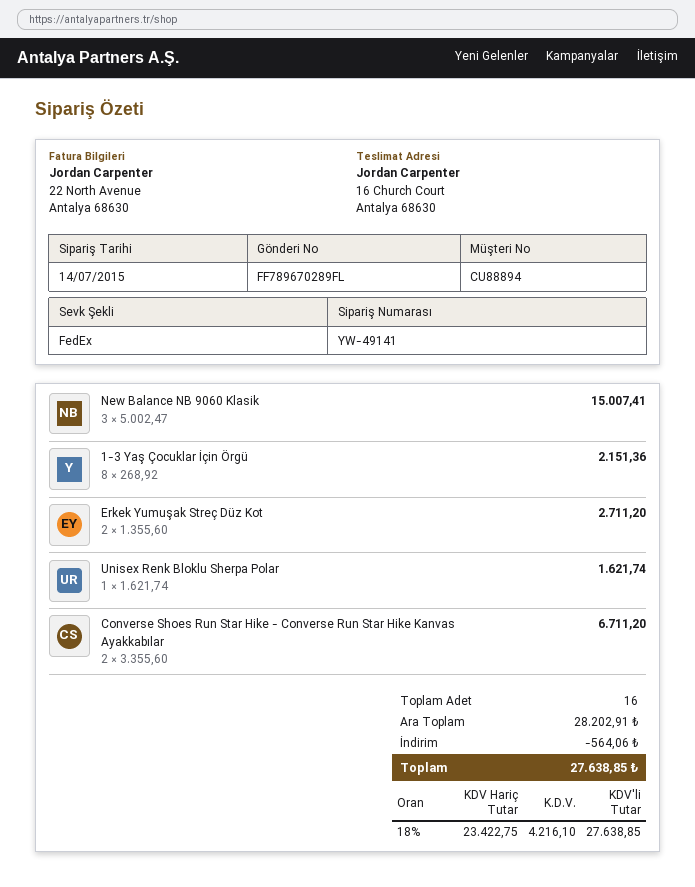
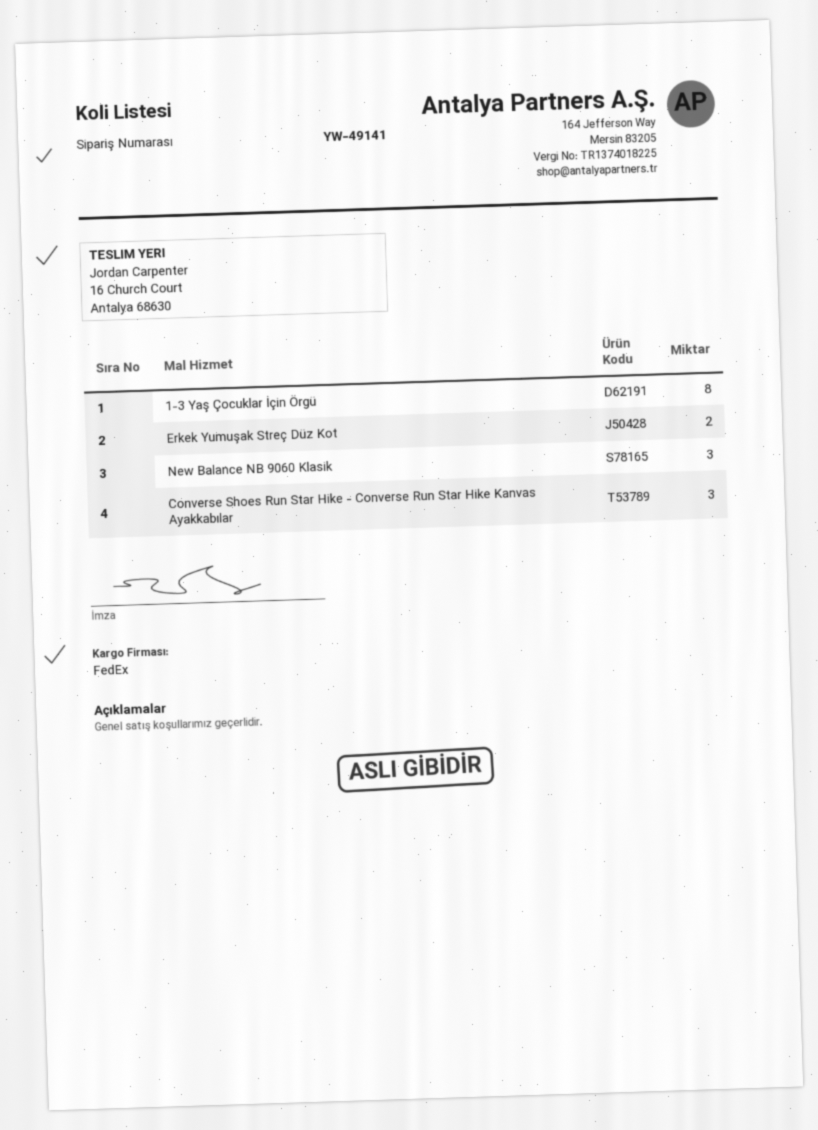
Unisex Renk Bloklu Sherpa Polar: 1 -> none
Converse Shoes Run Star Hike - Converse Run Star Hike Kanvas Ayakkabılar: 2 -> 3

